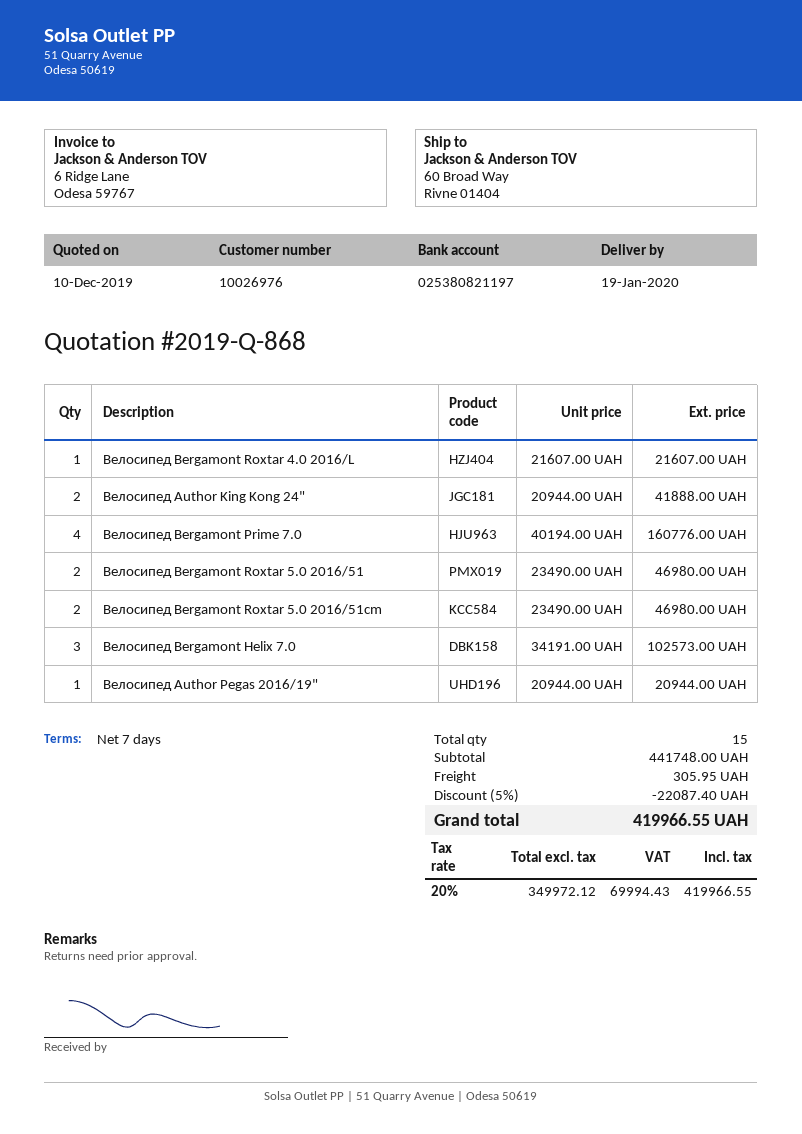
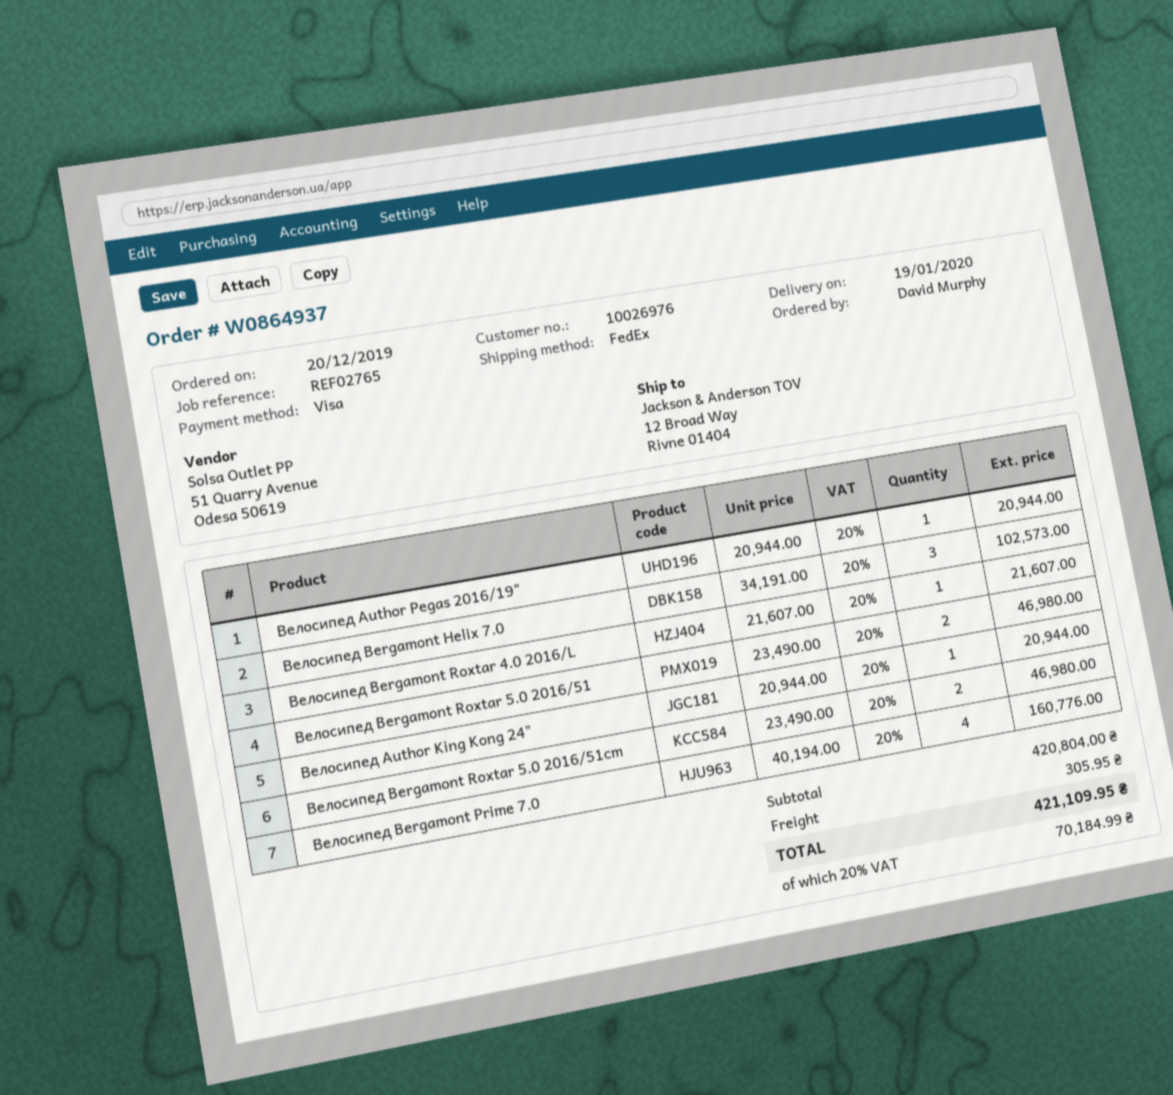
ship to: 60 Broad Way, Rivne 01404 -> 12 Broad Way, Rivne 01404
Велосипед Author King Kong 24": 2 x 20944.00 = 41888.00 -> 1 x 20944.00 = 20944.00
subtotal: 441748.00 -> 420804.00
discount: 5% = 22087.40 -> none
tax: 20% = 69994.43 -> 20% = 70184.99
total: 419966.55 -> 421109.95

